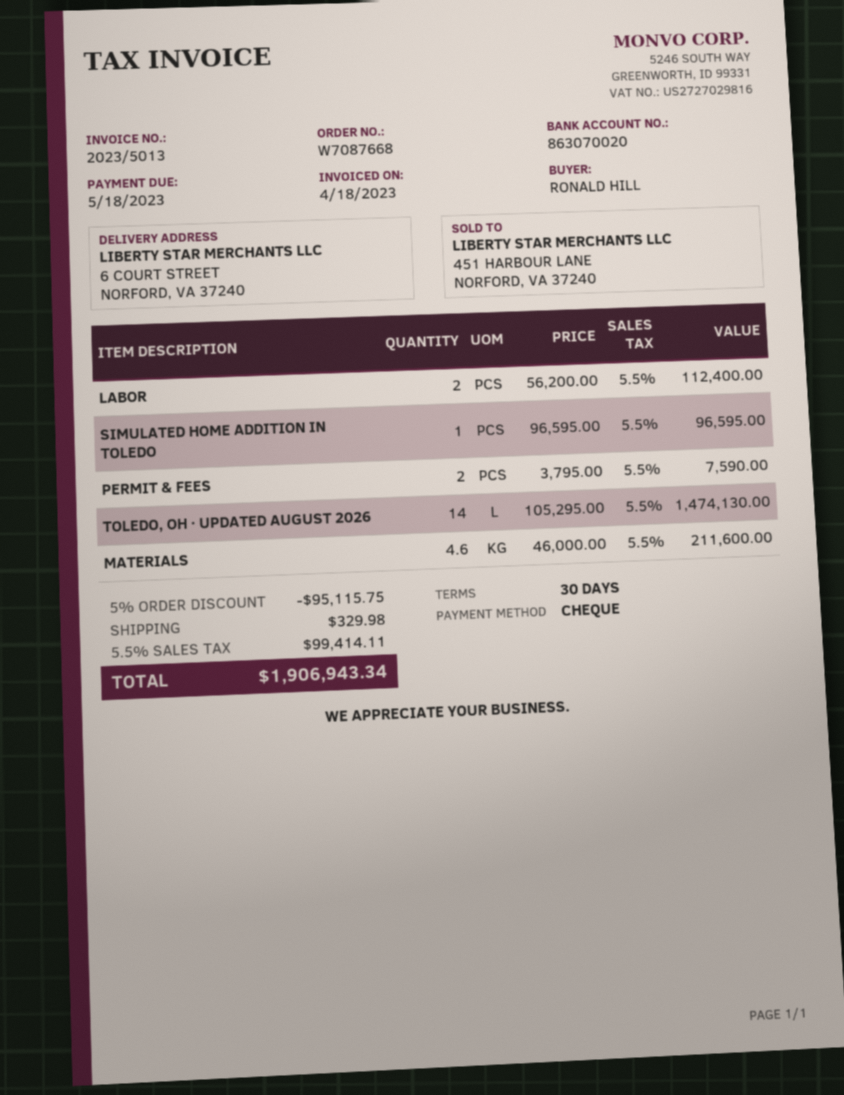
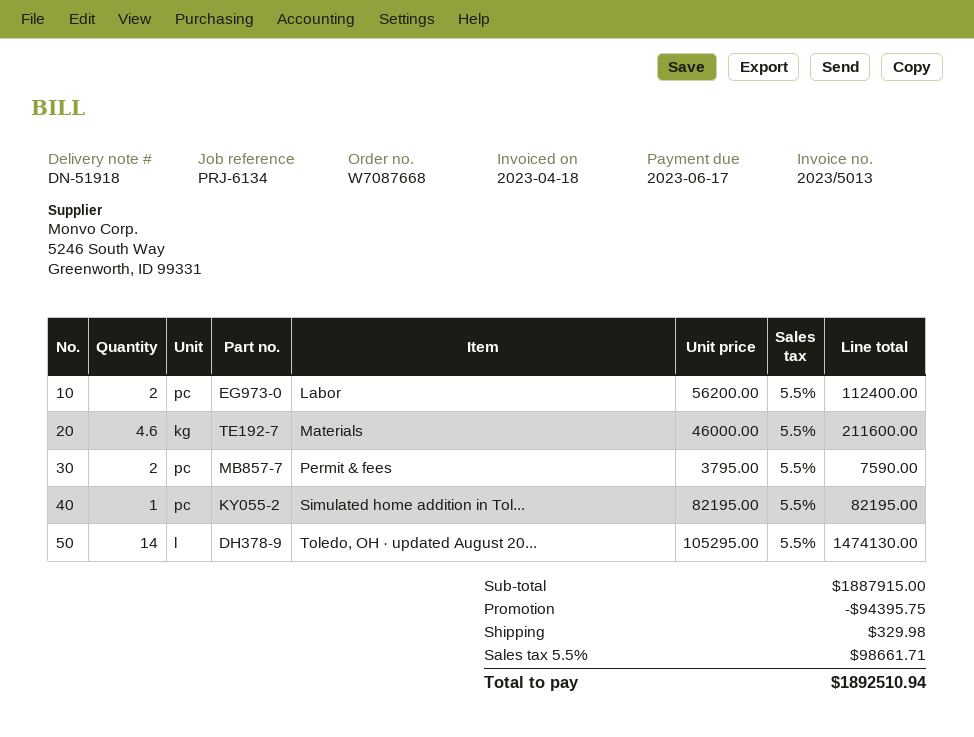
due date: 2023-05-18 -> 2023-06-17
SIMULATED HOME ADDITION IN TOLEDO: 1 x 96595.00 = 96595.00 -> 1 x 82195.00 = 82195.00
discount: 95115.75 -> 94395.75
tax: 5.5% = 99414.11 -> 5.5% = 98661.71
total: 1906943.34 -> 1892510.94

